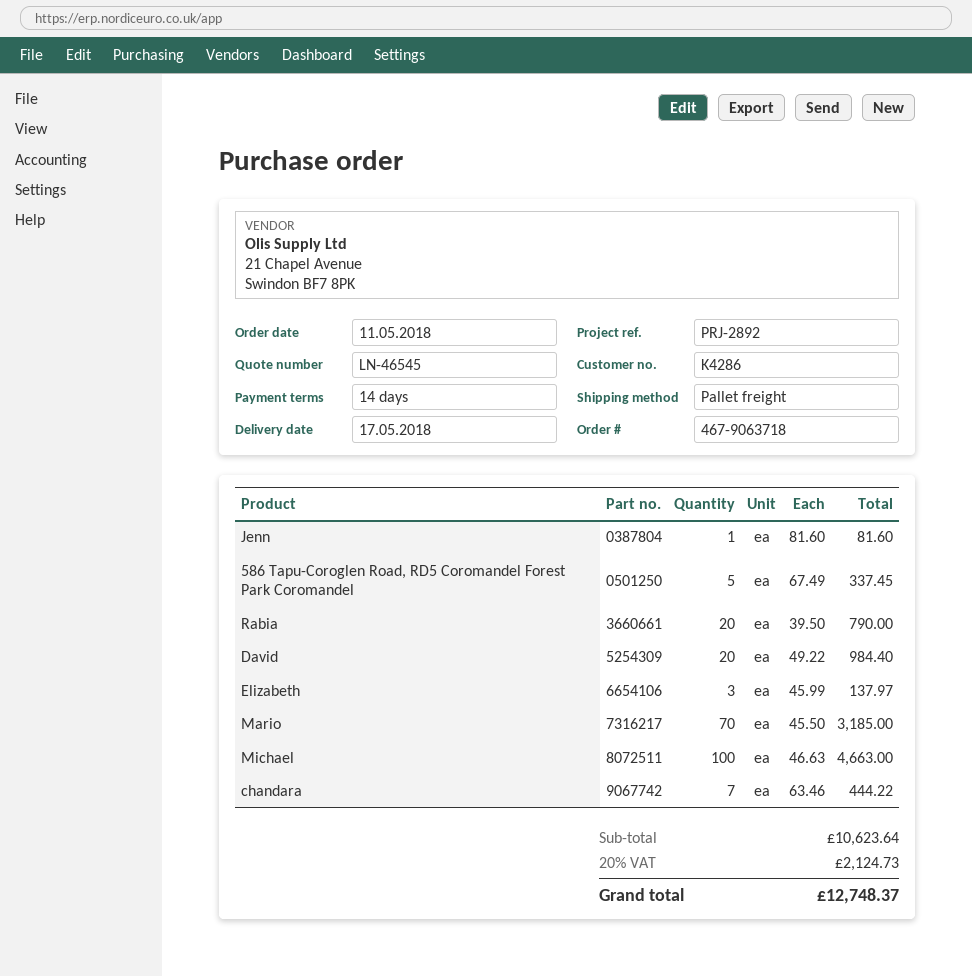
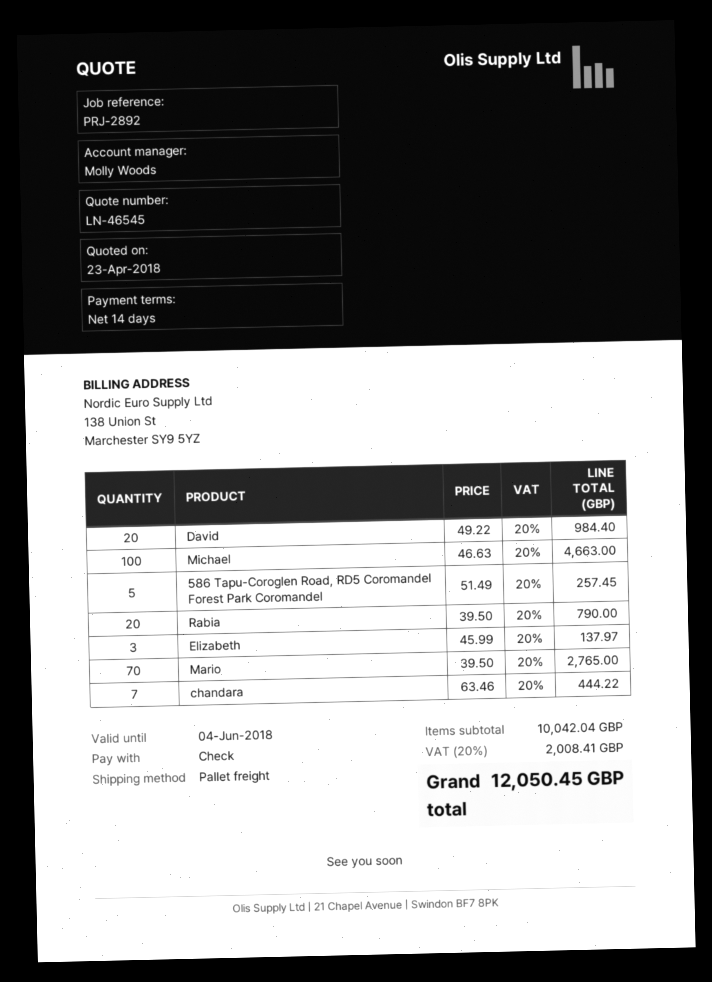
Jenn: 1 x 81.60 = 81.60 -> none
586 Tapu-Coroglen Road, RD5 Coromandel Forest Park Coromandel: 5 x 67.49 = 337.45 -> 5 x 51.49 = 257.45
Mario: 70 x 45.50 = 3185.00 -> 70 x 39.50 = 2765.00
subtotal: 10623.64 -> 10042.04
tax: 20% = 2124.73 -> 20% = 2008.41
total: 12748.37 -> 12050.45

